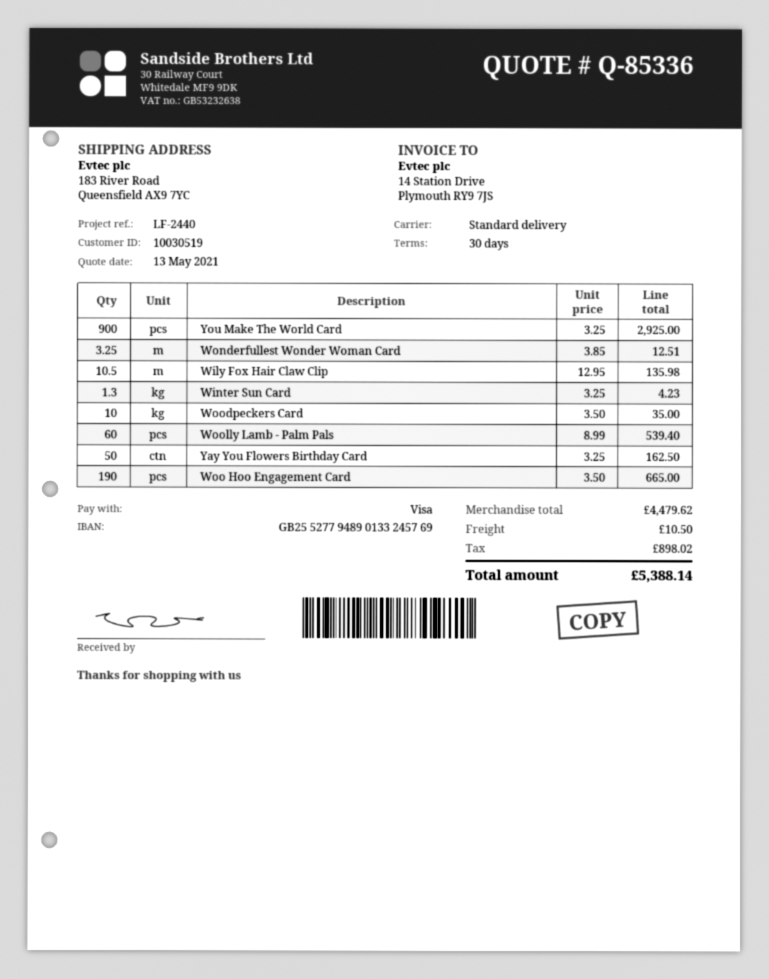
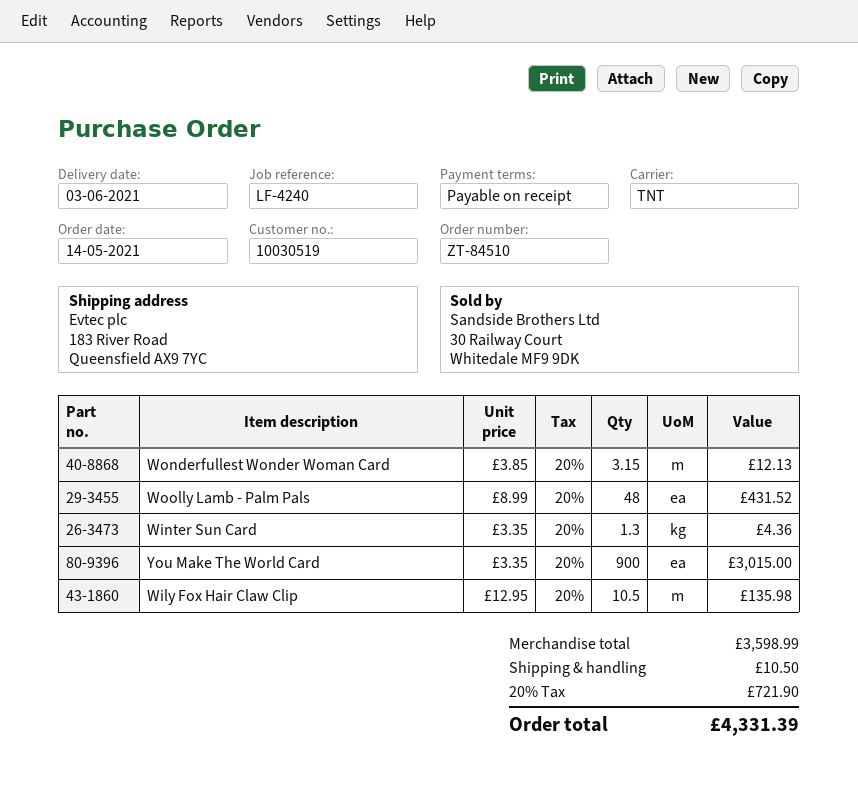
payment terms: 30 days -> on receipt
reference: LF-2440 -> LF-4240
shipping method: standard -> TNT
You Make The World Card: 900 x 3.25 = 2925.00 -> 900 x 3.35 = 3015.00
Wonderfullest Wonder Woman Card: 3.25 x 3.85 = 12.51 -> 3.15 x 3.85 = 12.13
Winter Sun Card: 1.3 x 3.25 = 4.23 -> 1.3 x 3.35 = 4.36
Woodpeckers Card: 10 x 3.50 = 35.00 -> none
Woolly Lamb - Palm Pals: 60 x 8.99 = 539.40 -> 48 x 8.99 = 431.52
Yay You Flowers Birthday Card: 50 x 3.25 = 162.50 -> none
Woo Hoo Engagement Card: 190 x 3.50 = 665.00 -> none
subtotal: 4479.62 -> 3598.99
tax: 898.02 -> 721.90
total: 5388.14 -> 4331.39

